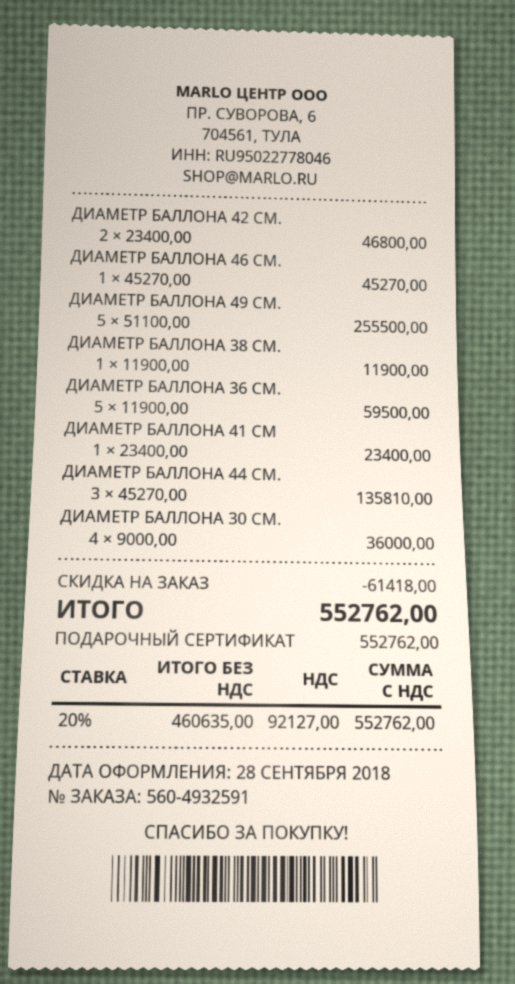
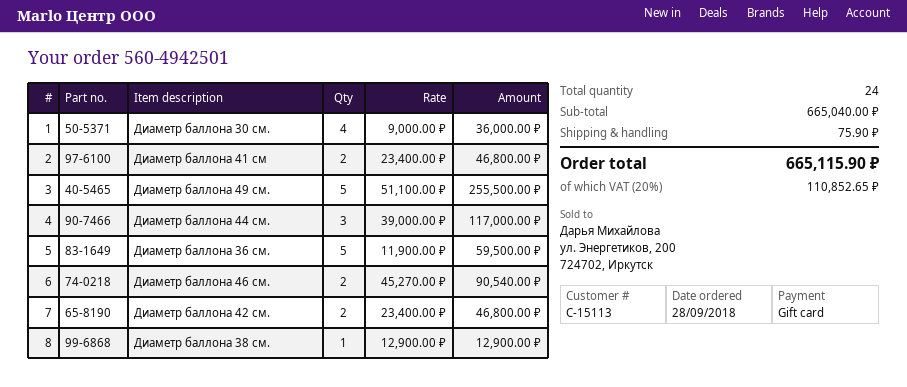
order number: 560-4932591 -> 560-4942501
ДИАМЕТР БАЛЛОНА 46 СМ.: 1 x 45270.00 = 45270.00 -> 2 x 45270.00 = 90540.00
ДИАМЕТР БАЛЛОНА 38 СМ.: 1 x 11900.00 = 11900.00 -> 1 x 12900.00 = 12900.00
ДИАМЕТР БАЛЛОНА 41 СМ: 1 x 23400.00 = 23400.00 -> 2 x 23400.00 = 46800.00
ДИАМЕТР БАЛЛОНА 44 СМ.: 3 x 45270.00 = 135810.00 -> 3 x 39000.00 = 117000.00
discount: 61418.00 -> none
shipping: none -> 75.90
tax: 20% = 92127.00 -> 20% = 110852.65
total: 552762.00 -> 665115.90

